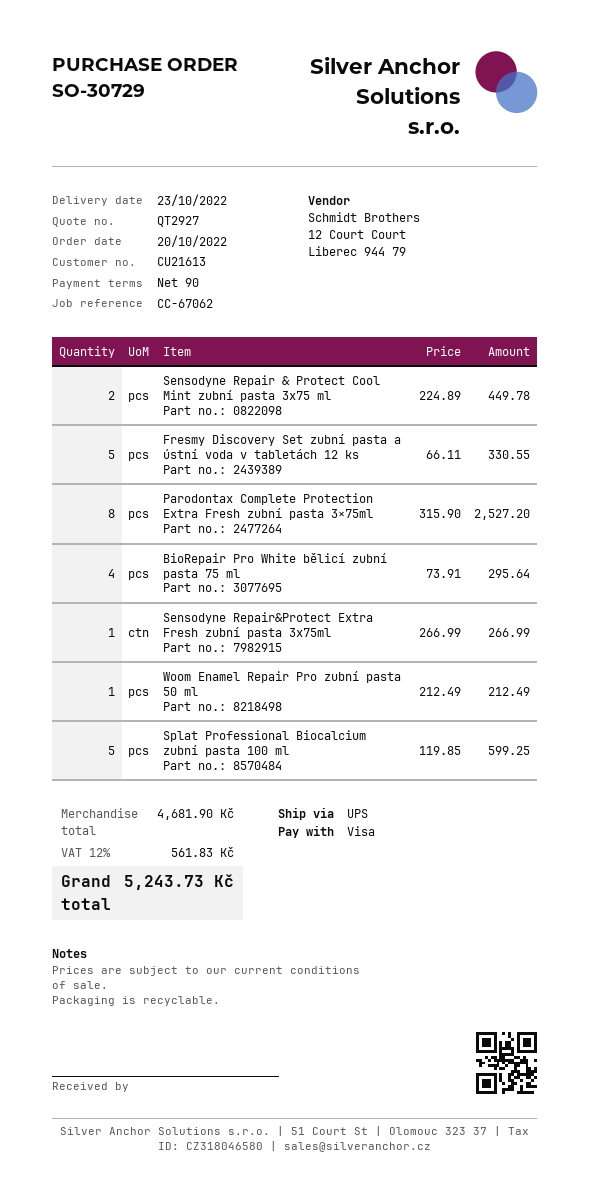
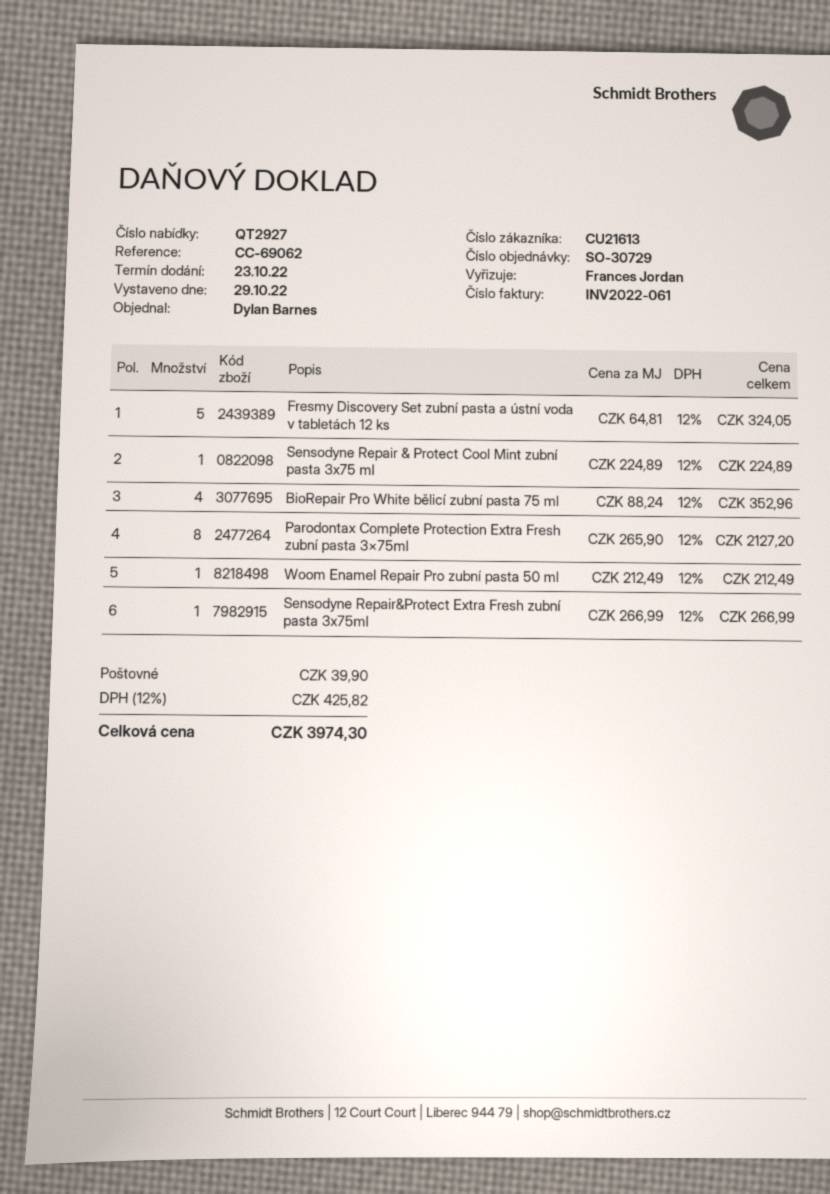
reference: CC-67062 -> CC-69062
Sensodyne Repair & Protect Cool Mint zubní pasta 3x75 ml: 2 x 224.89 = 449.78 -> 1 x 224.89 = 224.89
Fresmy Discovery Set zubní pasta a ústní voda v tabletách 12 ks: 5 x 66.11 = 330.55 -> 5 x 64.81 = 324.05
Parodontax Complete Protection Extra Fresh zubní pasta 3×75ml: 8 x 315.90 = 2527.20 -> 8 x 265.90 = 2127.20
BioRepair Pro White bělicí zubní pasta 75 ml: 4 x 73.91 = 295.64 -> 4 x 88.24 = 352.96
Splat Professional Biocalcium zubní pasta 100 ml: 5 x 119.85 = 599.25 -> none
shipping: none -> 39.90
tax: 12% = 561.83 -> 12% = 425.82
total: 5243.73 -> 3974.30

